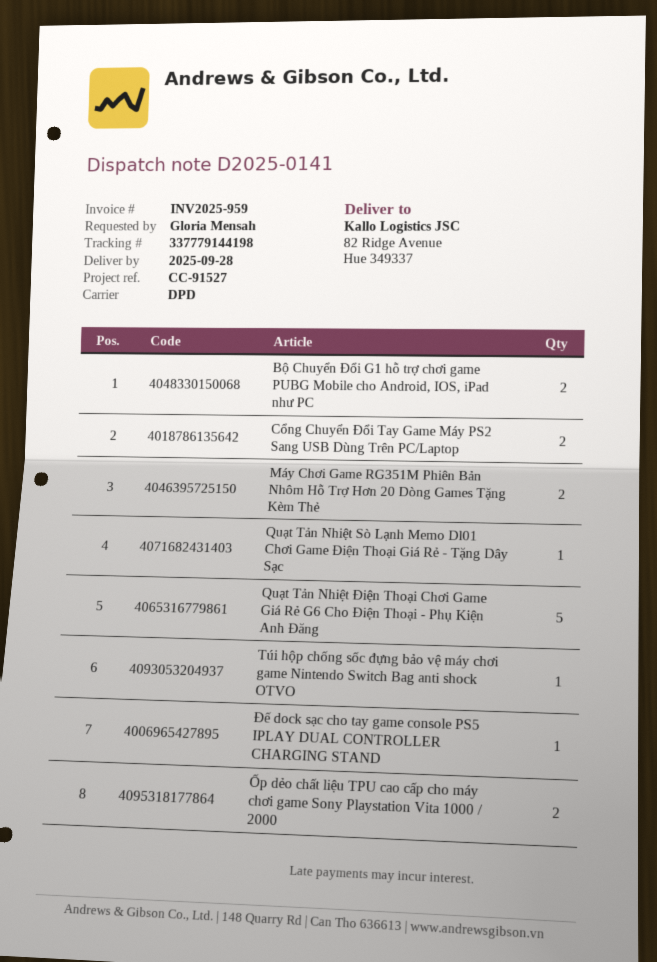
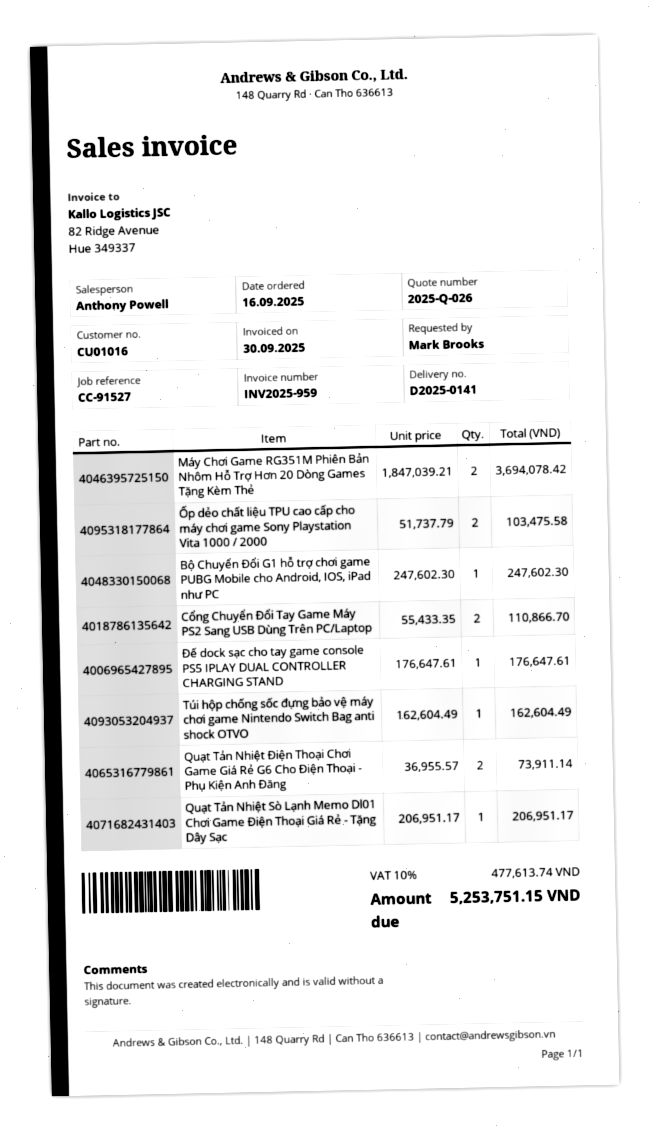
ordered by: Gloria Mensah -> Mark Brooks
Bộ Chuyển Đổi G1 hỗ trợ chơi game PUBG Mobile cho Android, IOS, iPad như PC: 2 -> 1
Quạt Tản Nhiệt Điện Thoại Chơi Game Giá Rẻ G6 Cho Điện Thoại - Phụ Kiện Anh Đăng: 5 -> 2

